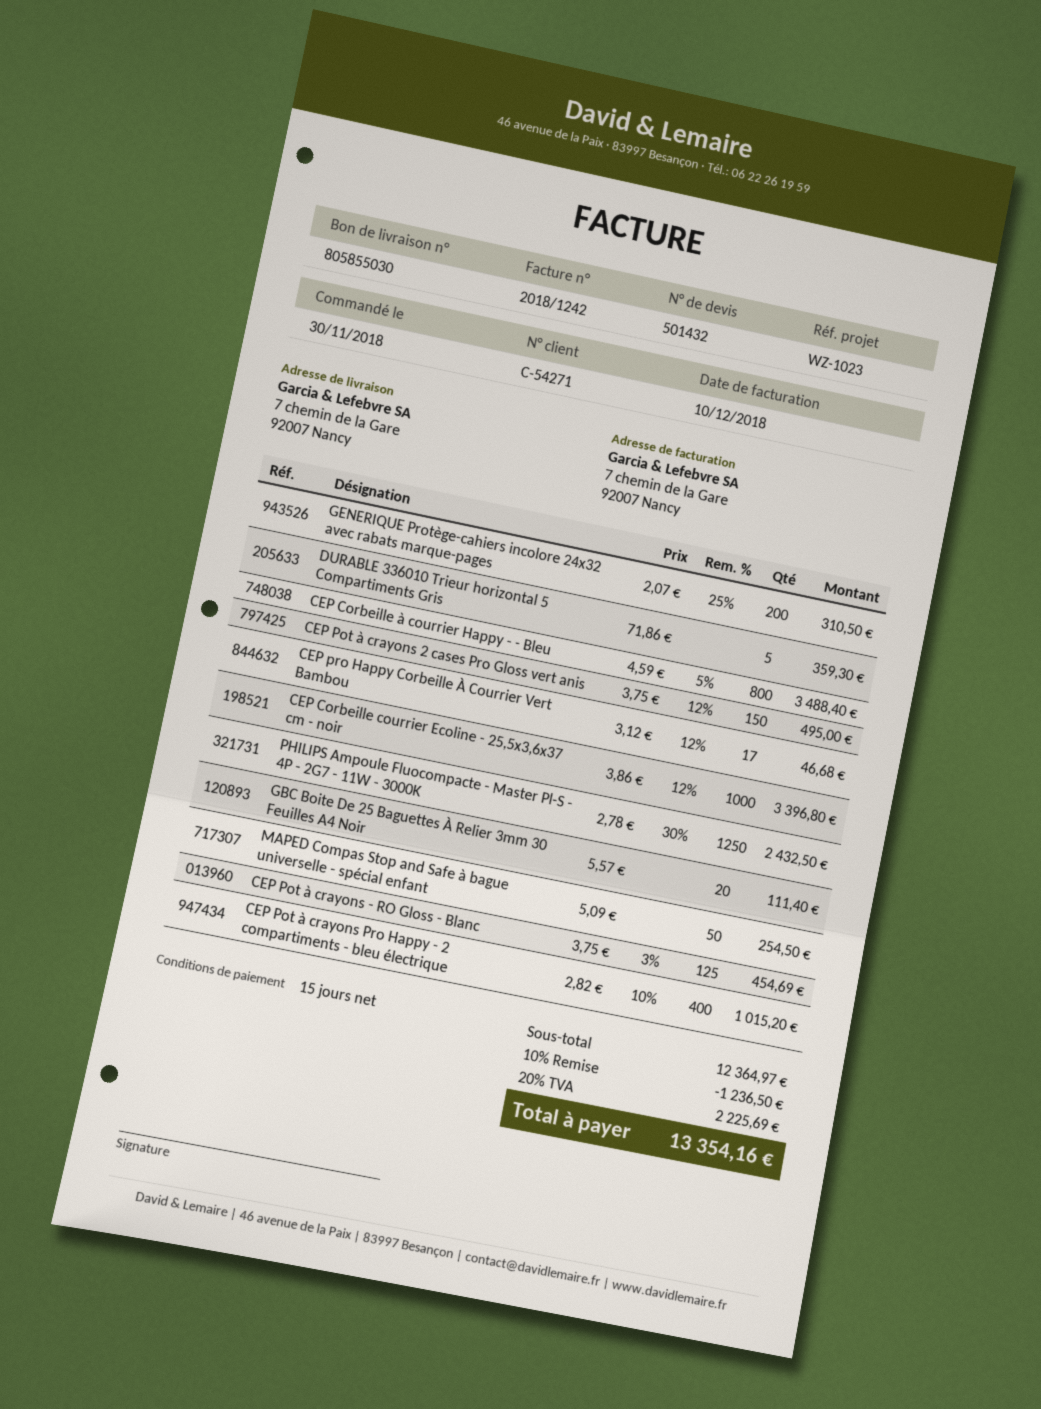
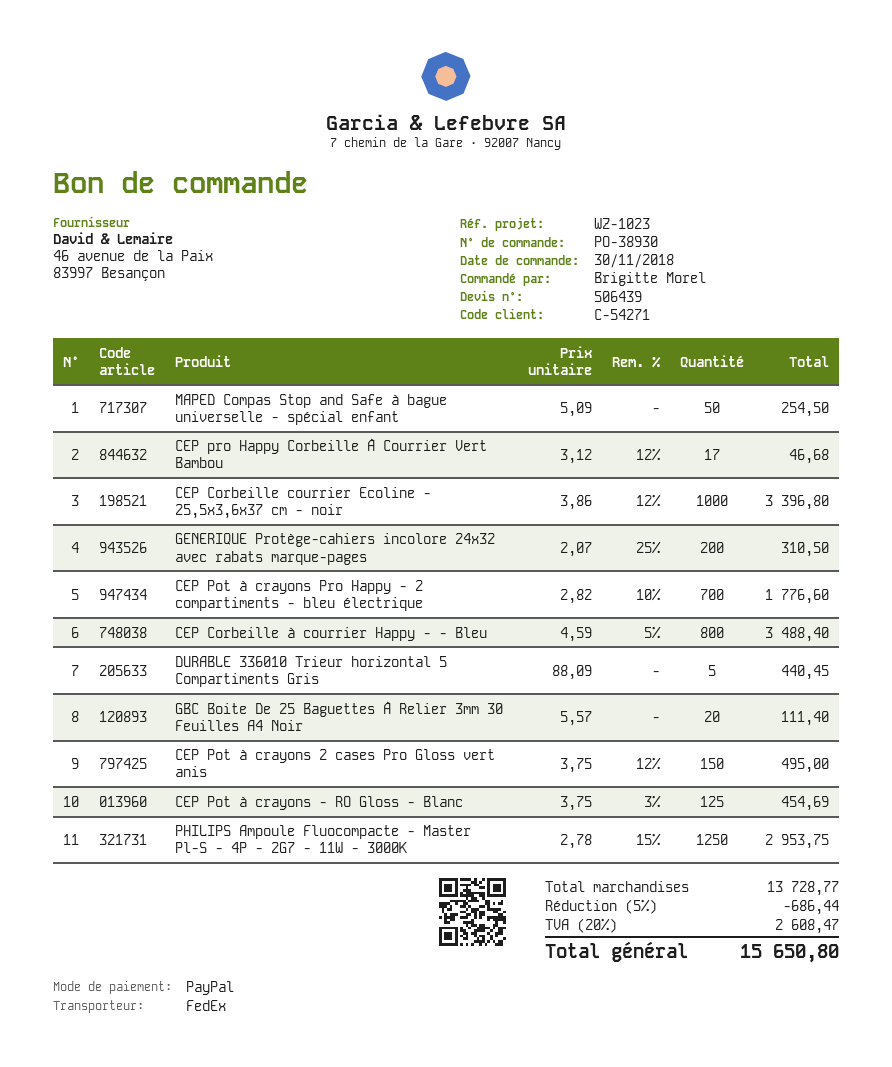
quote number: 501432 -> 506439
DURABLE 336010 Trieur horizontal 5 Compartiments Gris: 5 x 71.86 = 359.30 -> 5 x 88.09 = 440.45
PHILIPS Ampoule Fluocompacte - Master Pl-S - 4P - 2G7 - 11W - 3000K: 1250 x 2.78 - 30% = 2432.50 -> 1250 x 2.78 - 15% = 2953.75
CEP Pot à crayons Pro Happy - 2 compartiments - bleu électrique: 400 x 2.82 - 10% = 1015.20 -> 700 x 2.82 - 10% = 1776.60
subtotal: 12364.97 -> 13728.77
discount: 10% = 1236.50 -> 5% = 686.44
tax: 20% = 2225.69 -> 20% = 2608.47
total: 13354.16 -> 15650.80

